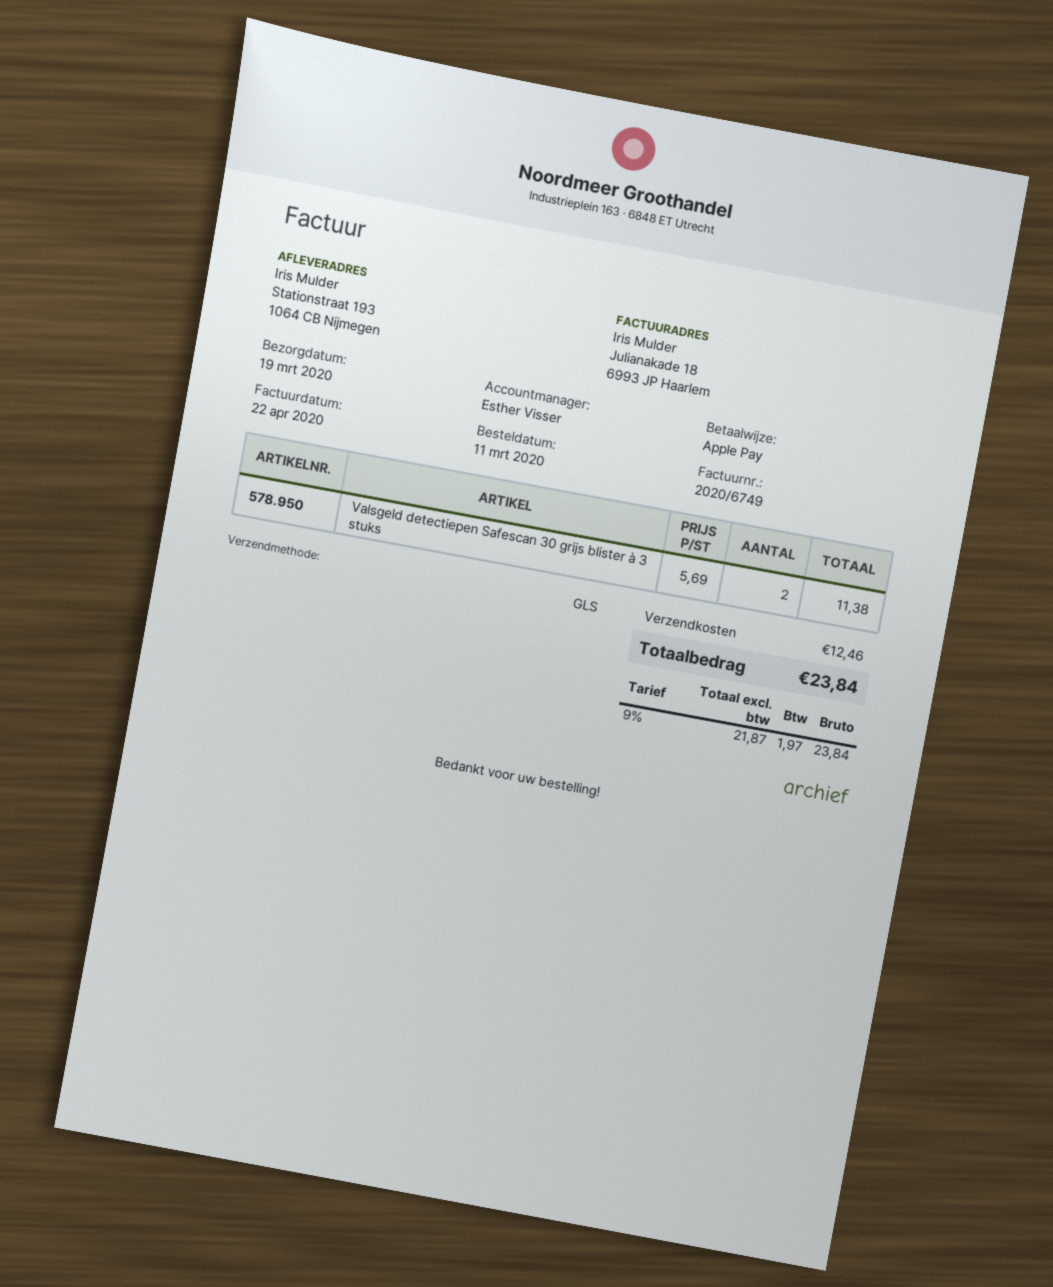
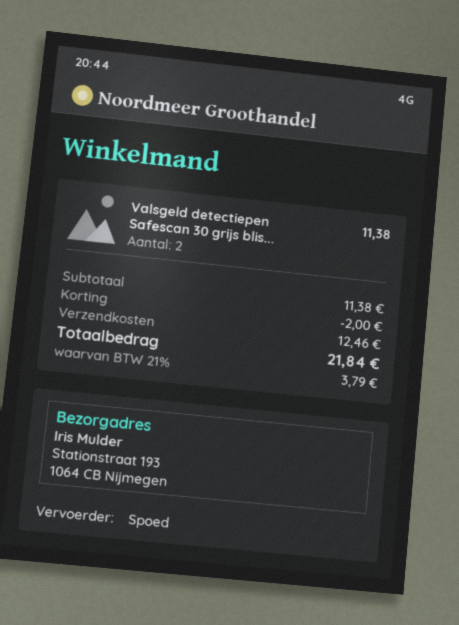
shipping method: GLS -> express
discount: none -> 2.00
tax: 9% = 1.97 -> 21% = 3.79
total: 23.84 -> 21.84

